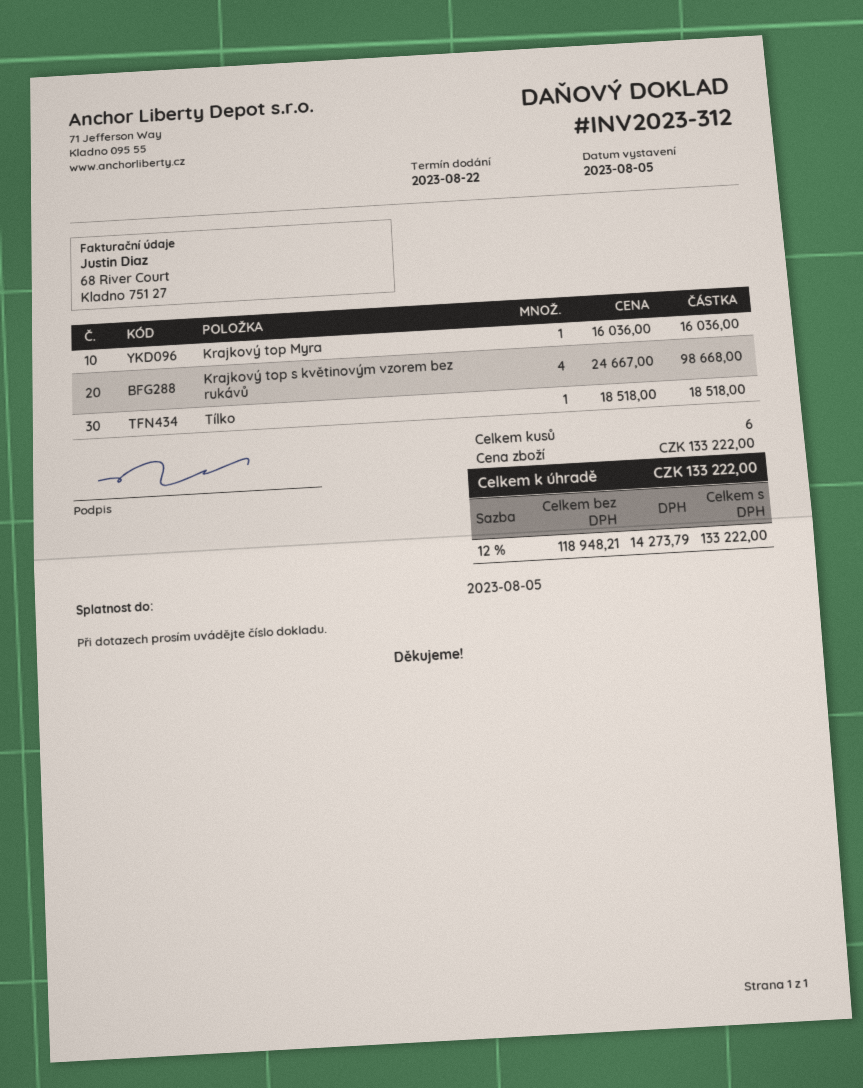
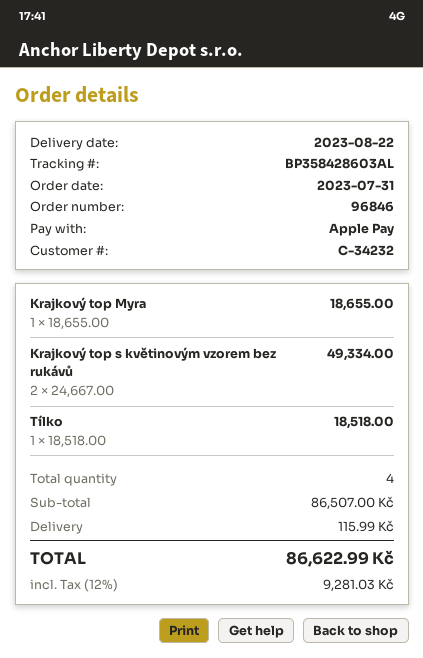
Krajkový top Myra: 1 x 16036.00 = 16036.00 -> 1 x 18655.00 = 18655.00
Krajkový top s květinovým vzorem bez rukávů: 4 x 24667.00 = 98668.00 -> 2 x 24667.00 = 49334.00
total quantity: 6 -> 4
subtotal: 133222.00 -> 86507.00
shipping: none -> 115.99
tax: 12% = 14273.79 -> 12% = 9281.03
total: 133222.00 -> 86622.99

